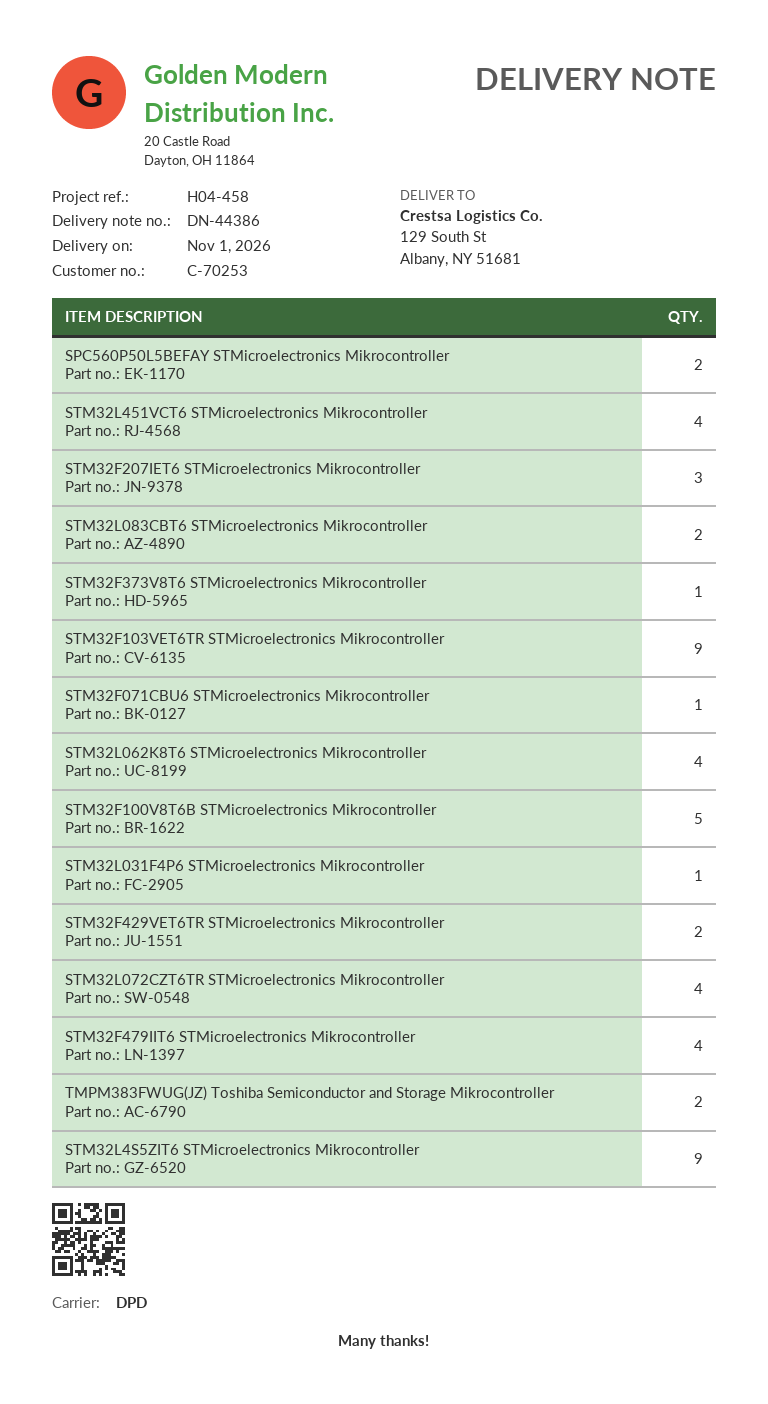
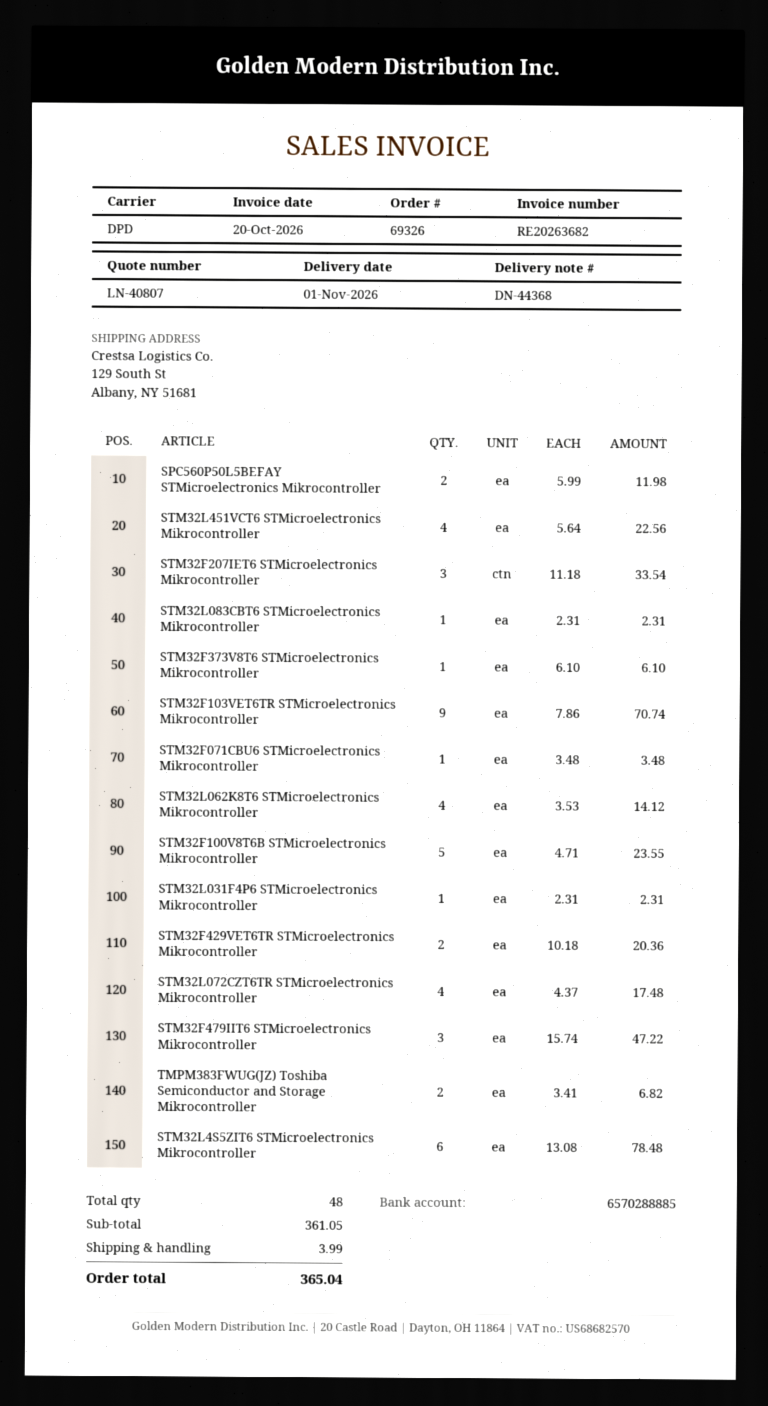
delivery note number: DN-44386 -> DN-44368
STM32L083CBT6 STMicroelectronics Mikrocontroller: 2 -> 1
STM32F479IIT6 STMicroelectronics Mikrocontroller: 4 -> 3
STM32L4S5ZIT6 STMicroelectronics Mikrocontroller: 9 -> 6

